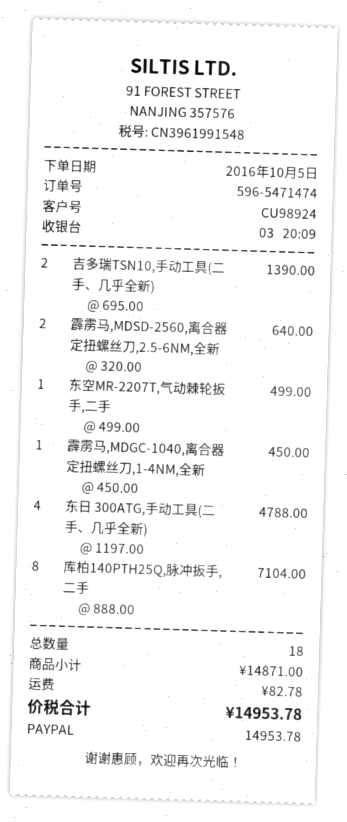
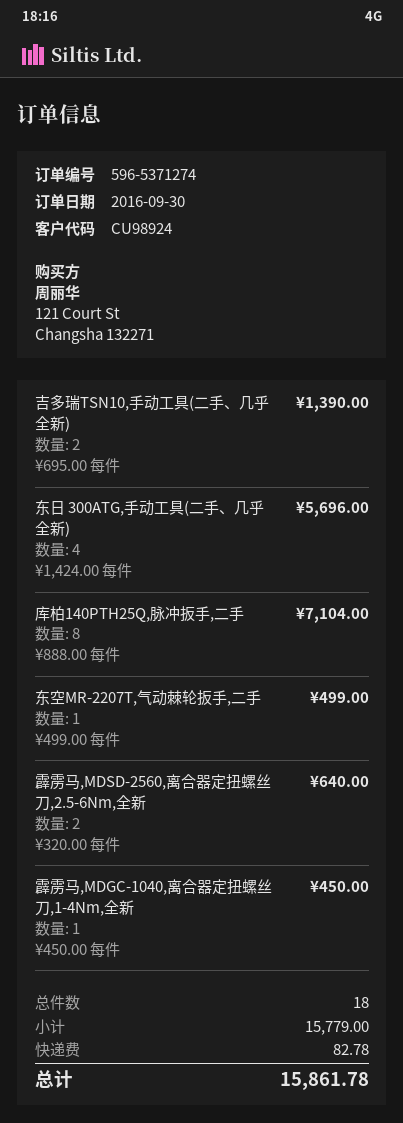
order number: 596-5471474 -> 596-5371274
order date: 2016-10-05 -> 2016-09-30
东日 300ATG,手动工具(二手、几乎全新): 4 x 1197.00 = 4788.00 -> 4 x 1424.00 = 5696.00
subtotal: 14871.00 -> 15779.00
total: 14953.78 -> 15861.78

